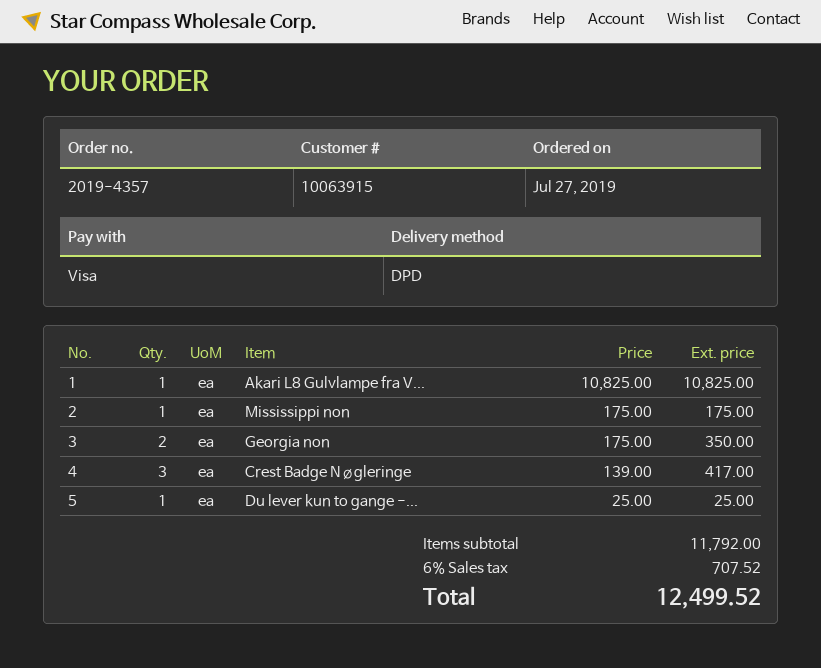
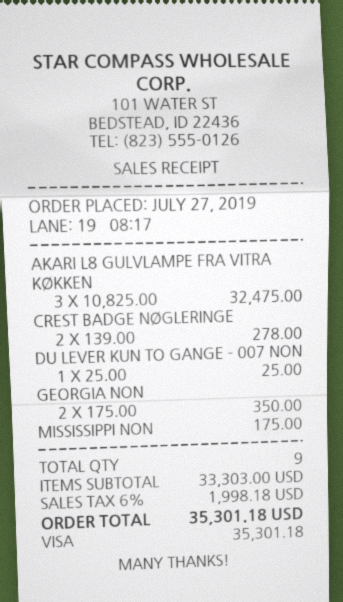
Akari L8 Gulvlampe fra V...: 1 x 10825.00 = 10825.00 -> 3 x 10825.00 = 32475.00
Crest Badge Nøgleringe: 3 x 139.00 = 417.00 -> 2 x 139.00 = 278.00
subtotal: 11792.00 -> 33303.00
tax: 6% = 707.52 -> 6% = 1998.18
total: 12499.52 -> 35301.18

